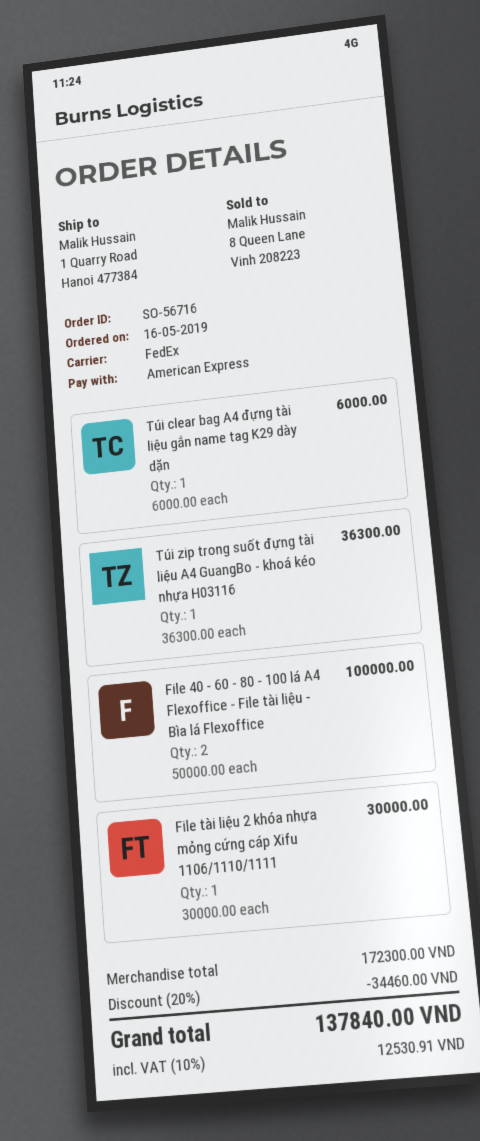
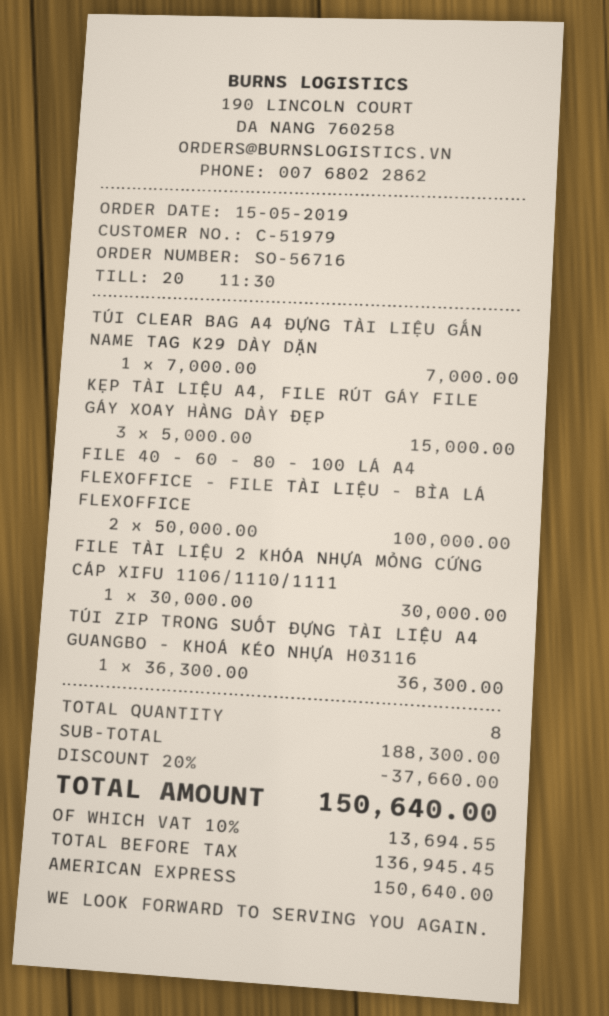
order date: 2019-05-16 -> 2019-05-15
Túi clear bag A4 đựng tài liệu gắn name tag K29 dày dặn: 1 x 6000.00 = 6000.00 -> 1 x 7000.00 = 7000.00
KẸP TÀI LIỆU A4, FILE RÚT GÁY FILE GÁY XOAY HÀNG DÀY ĐẸP: none -> 3 x 5000.00 = 15000.00
subtotal: 172300.00 -> 188300.00
discount: 20% = 34460.00 -> 20% = 37660.00
tax: 10% = 12530.91 -> 10% = 13694.55
total: 137840.00 -> 150640.00

